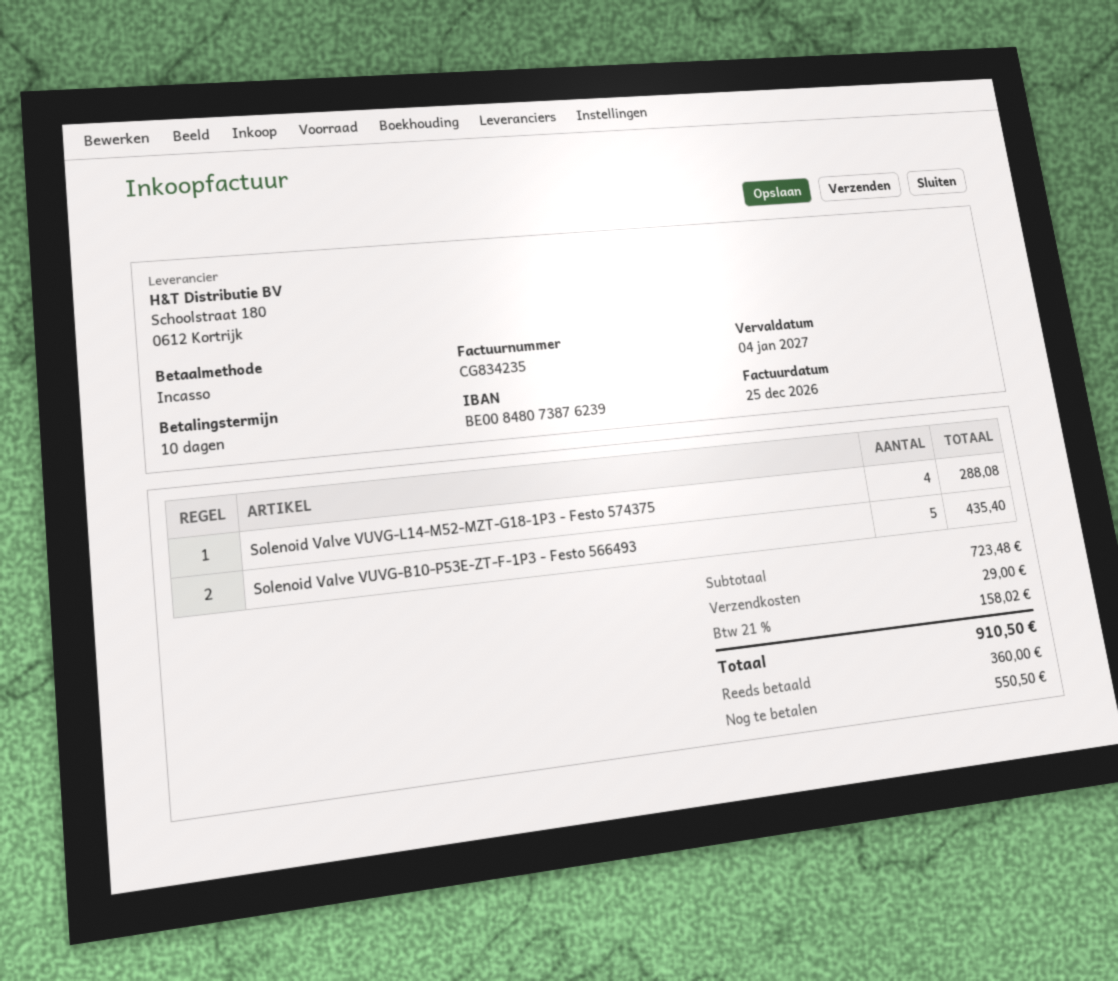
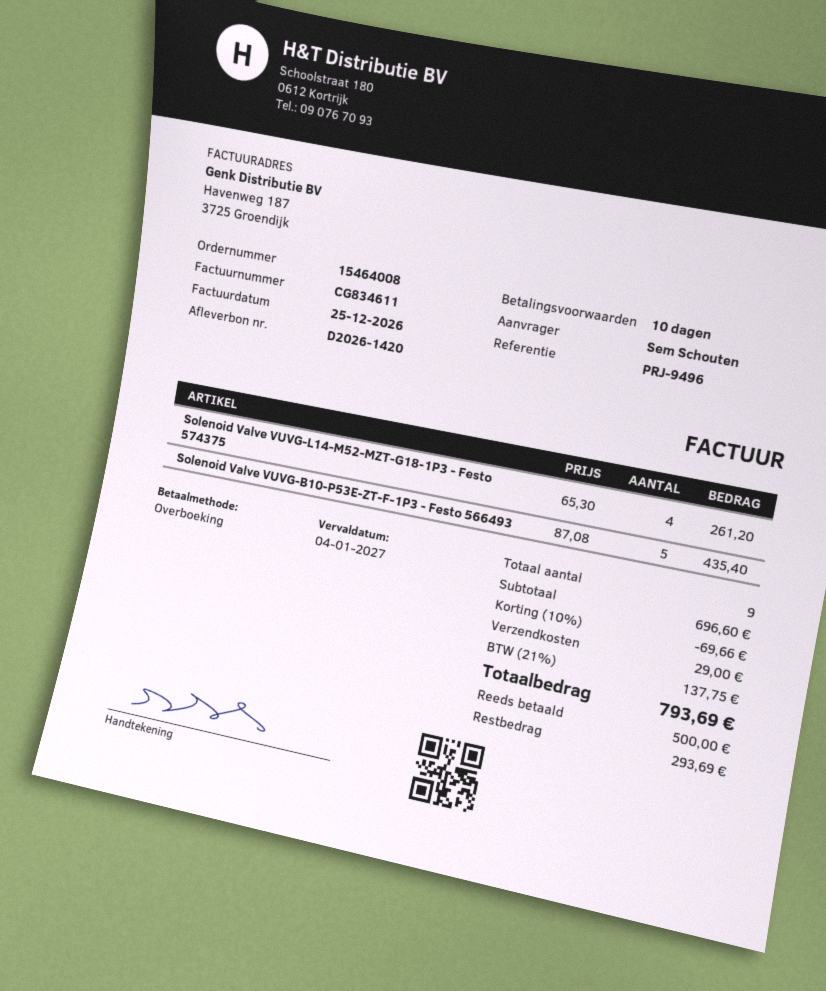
invoice number: CG834235 -> CG834611
payment method: direct debit -> bank transfer
Solenoid Valve VUVG-L14-M52-MZT-G18-1P3 - Festo 574375: 4 for 288.08 -> 4 for 261.20
subtotal: 723.48 -> 696.60
discount: none -> 10% = 69.66
tax: 21% = 158.02 -> 21% = 137.75
total: 910.50 -> 793.69
deposit: 360.00 -> 500.00
balance: 550.50 -> 293.69

